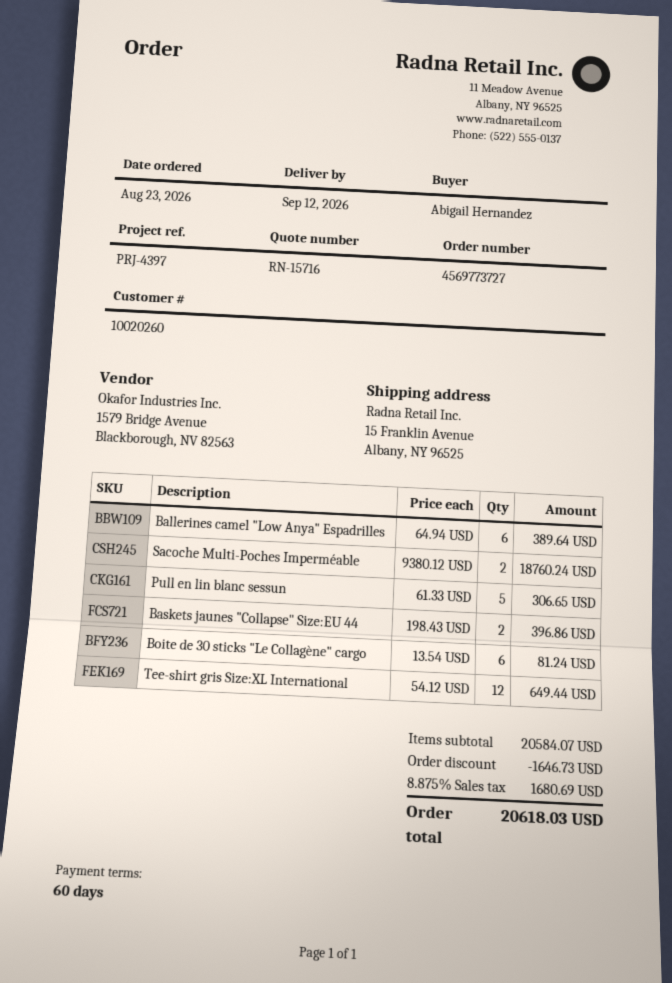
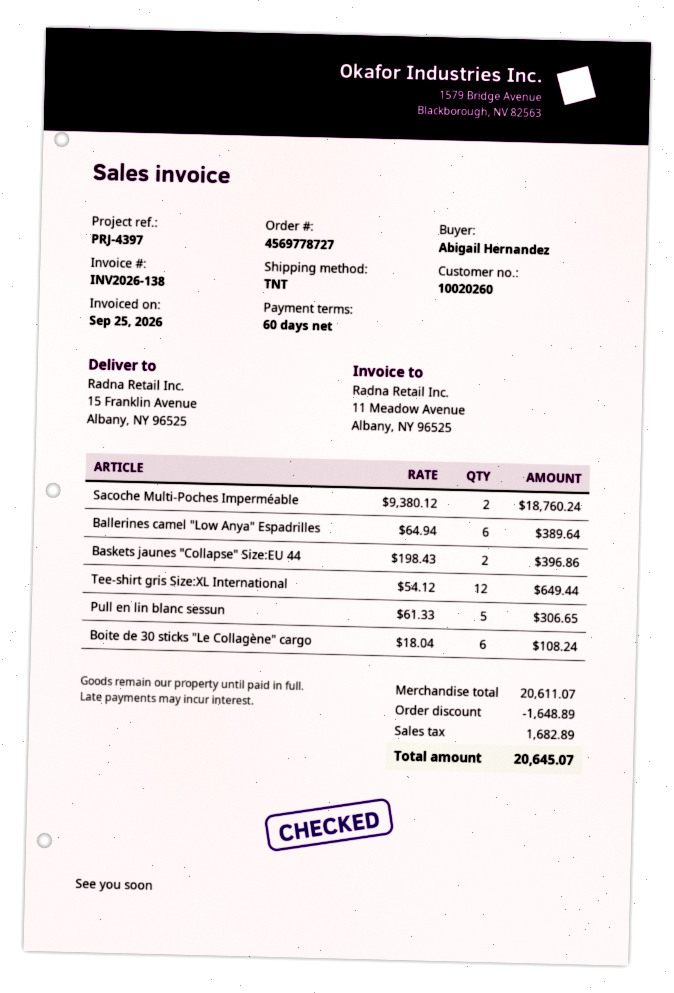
order number: 4569773727 -> 4569778727
Boite de 30 sticks "Le Collagène" cargo: 6 x 13.54 = 81.24 -> 6 x 18.04 = 108.24
subtotal: 20584.07 -> 20611.07
discount: 1646.73 -> 1648.89
tax: 1680.69 -> 1682.89
total: 20618.03 -> 20645.07

